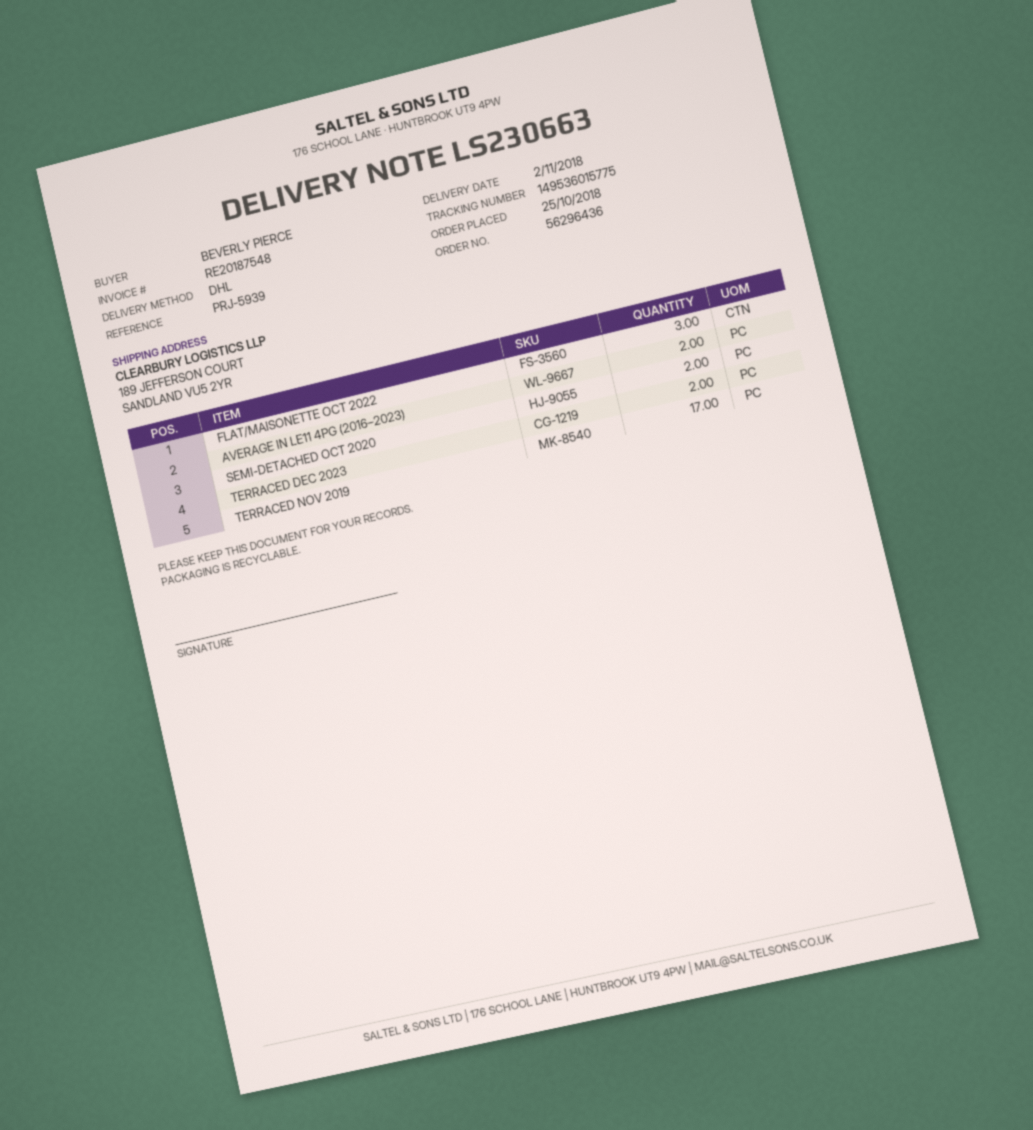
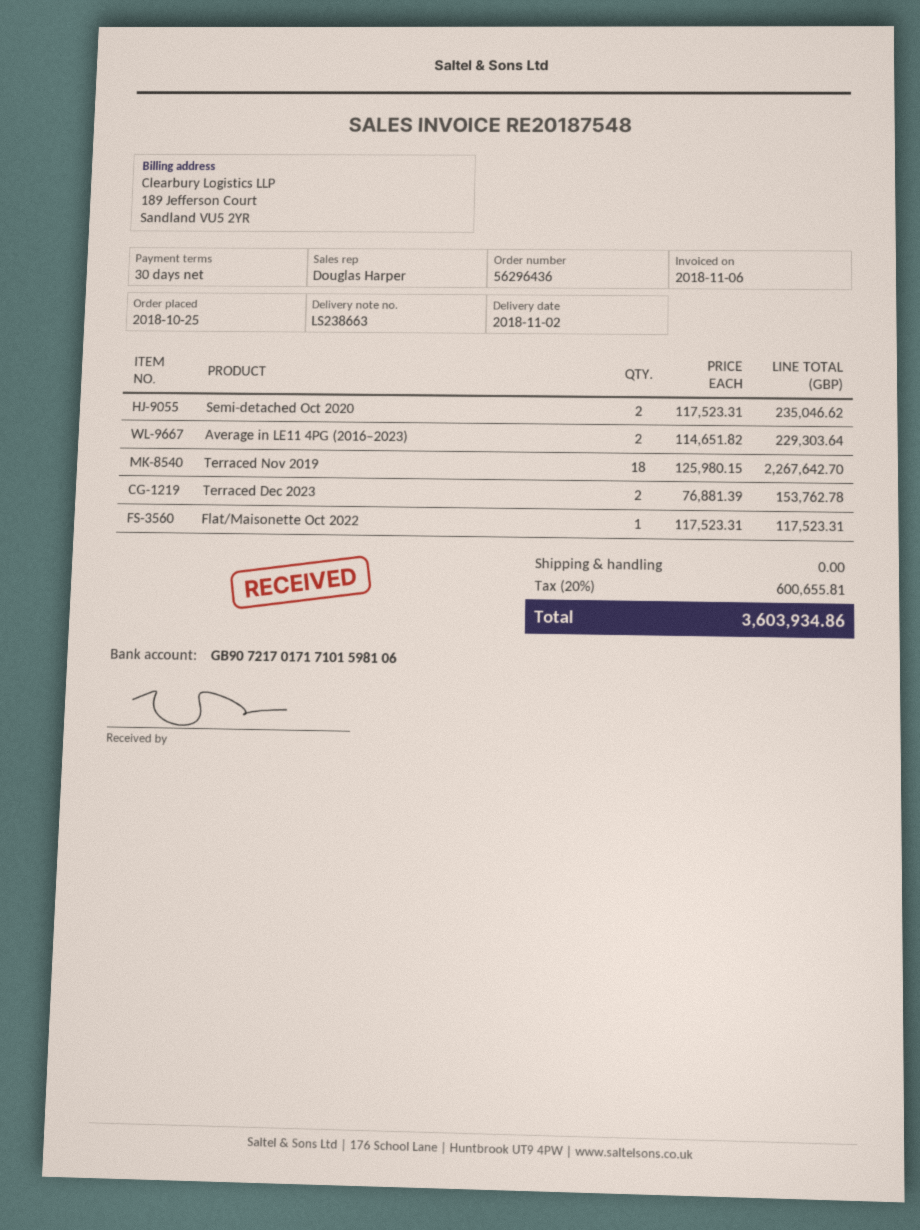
delivery note number: LS230663 -> LS238663
FLAT/MAISONETTE OCT 2022: 3 -> 1
TERRACED NOV 2019: 17 -> 18

